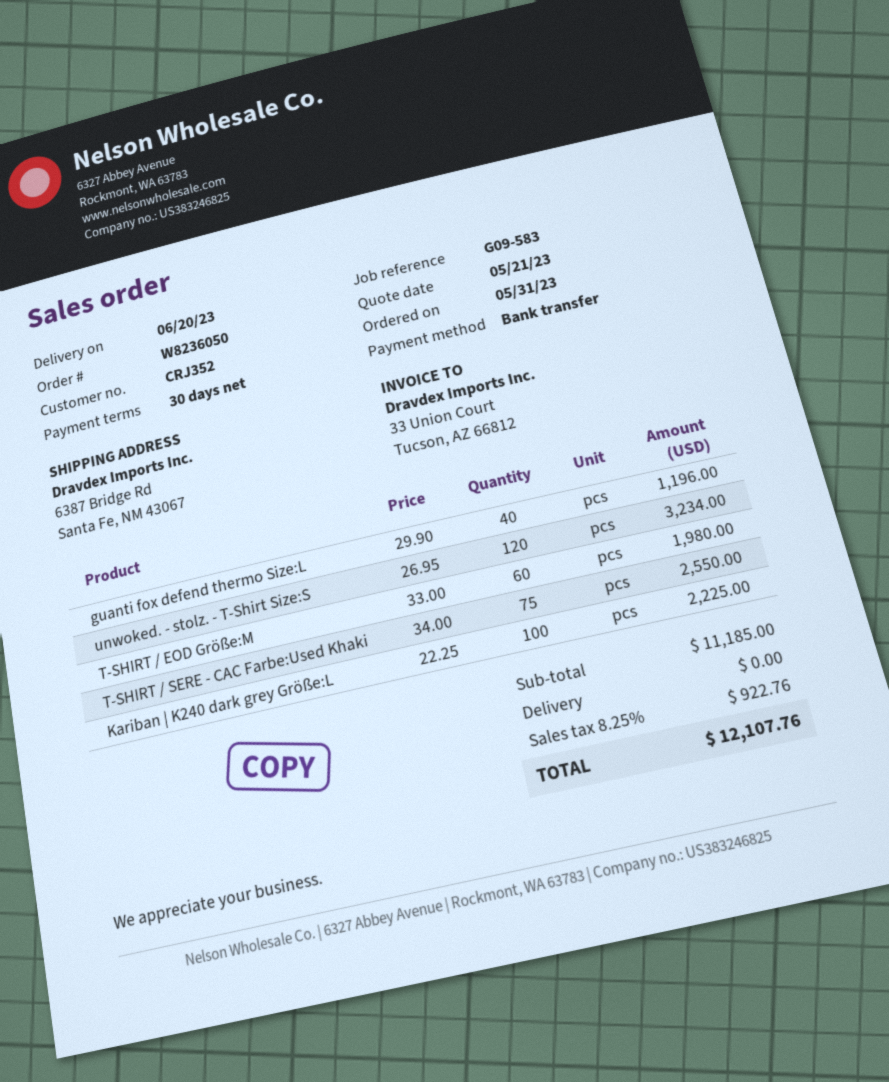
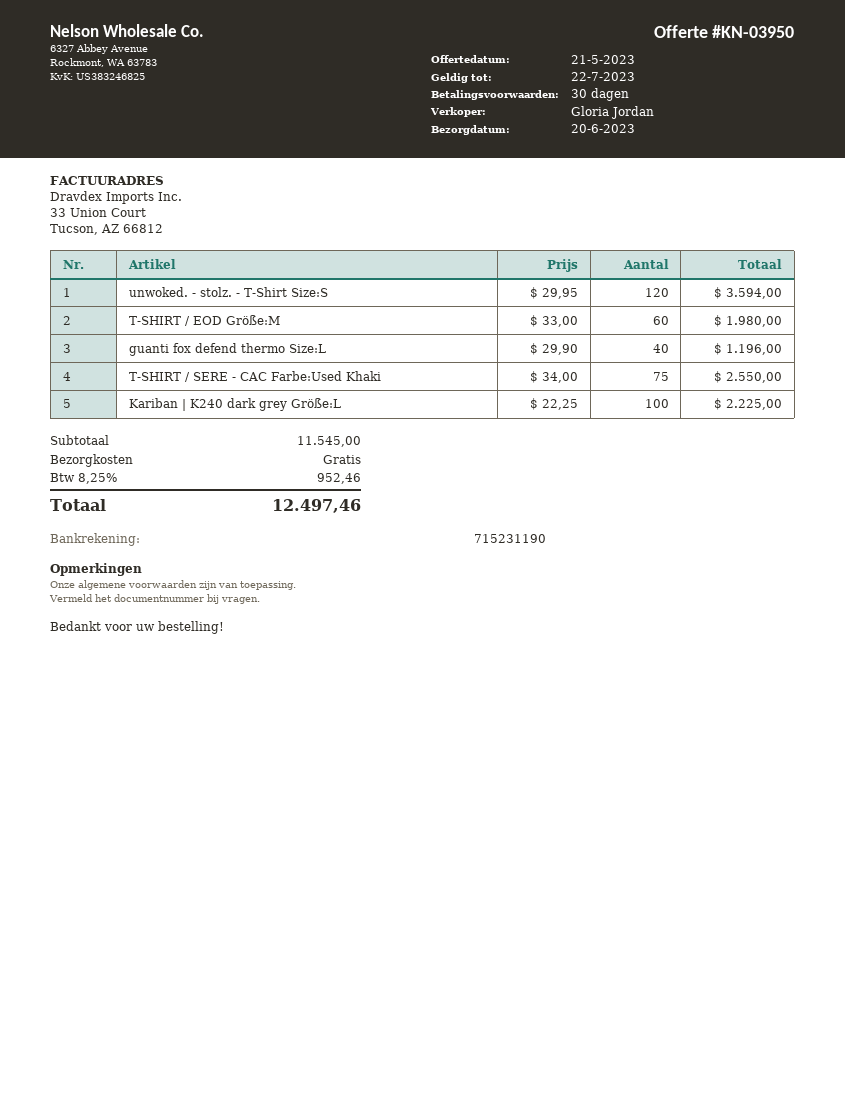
unwoked. - stolz. - T-Shirt Size:S: 120 x 26.95 = 3234.00 -> 120 x 29.95 = 3594.00
subtotal: 11185.00 -> 11545.00
tax: 8.25% = 922.76 -> 8.25% = 952.46
total: 12107.76 -> 12497.46

